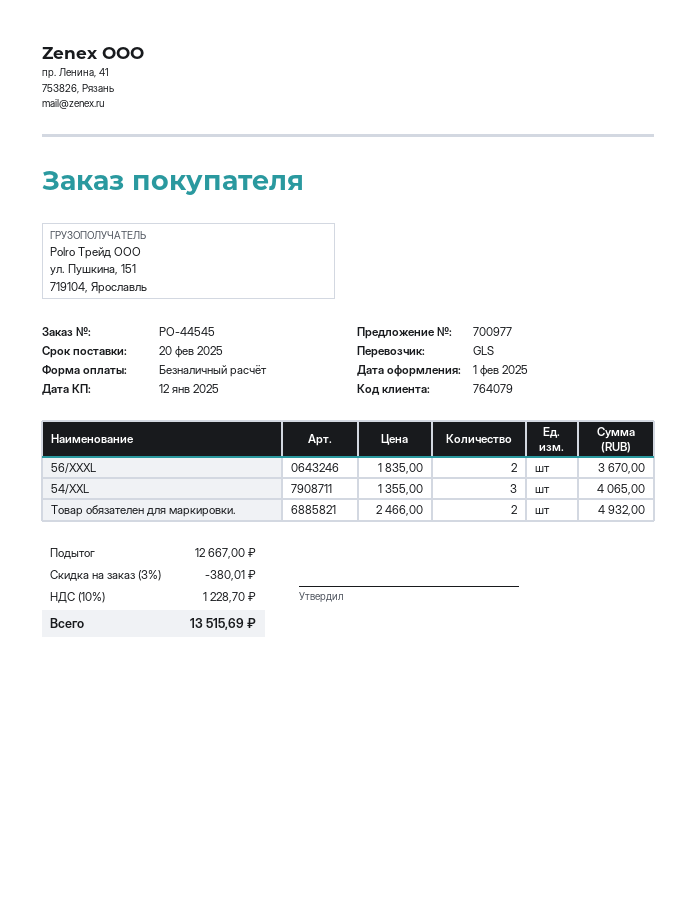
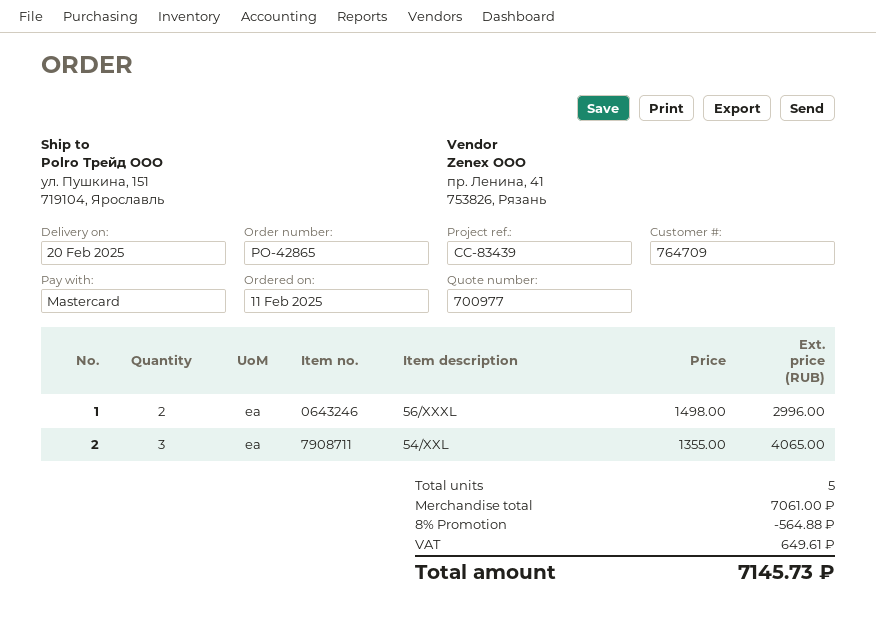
order number: PO-44545 -> PO-42865
order date: 2025-02-01 -> 2025-02-11
customer number: 764079 -> 764709
payment method: bank transfer -> Mastercard
56/XXXL: 2 x 1835.00 = 3670.00 -> 2 x 1498.00 = 2996.00
Товар обязателен для маркировки.: 2 x 2466.00 = 4932.00 -> none
subtotal: 12667.00 -> 7061.00
discount: 3% = 380.01 -> 8% = 564.88
tax: 1228.70 -> 649.61
total: 13515.69 -> 7145.73

